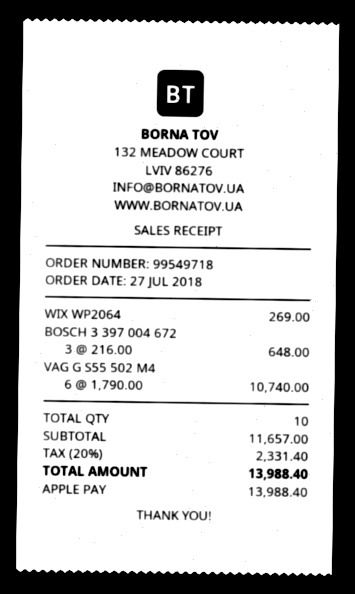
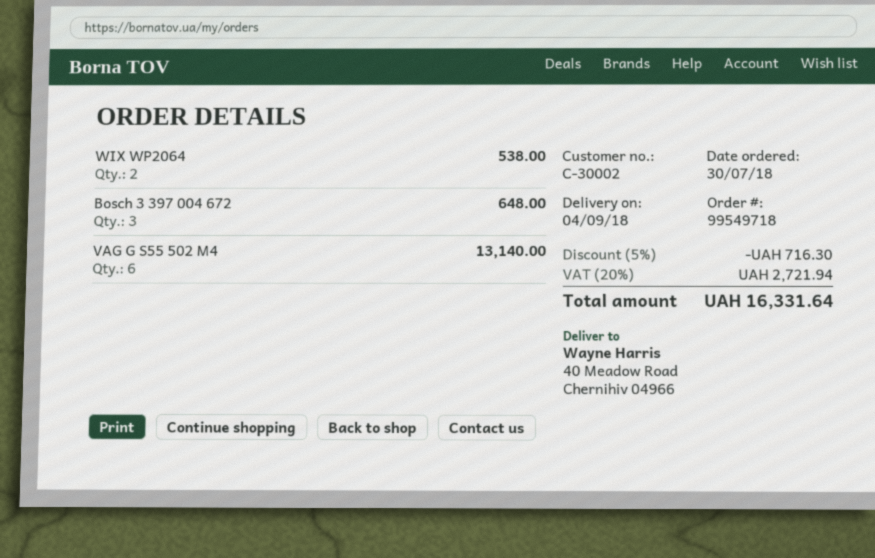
order date: 2018-07-27 -> 2018-07-30
WIX WP2064: 1 for 269.00 -> 2 for 538.00
VAG G S55 502 M4: 6 for 10740.00 -> 6 for 13140.00
discount: none -> 5% = 716.30
tax: 20% = 2331.40 -> 20% = 2721.94
total: 13988.40 -> 16331.64

